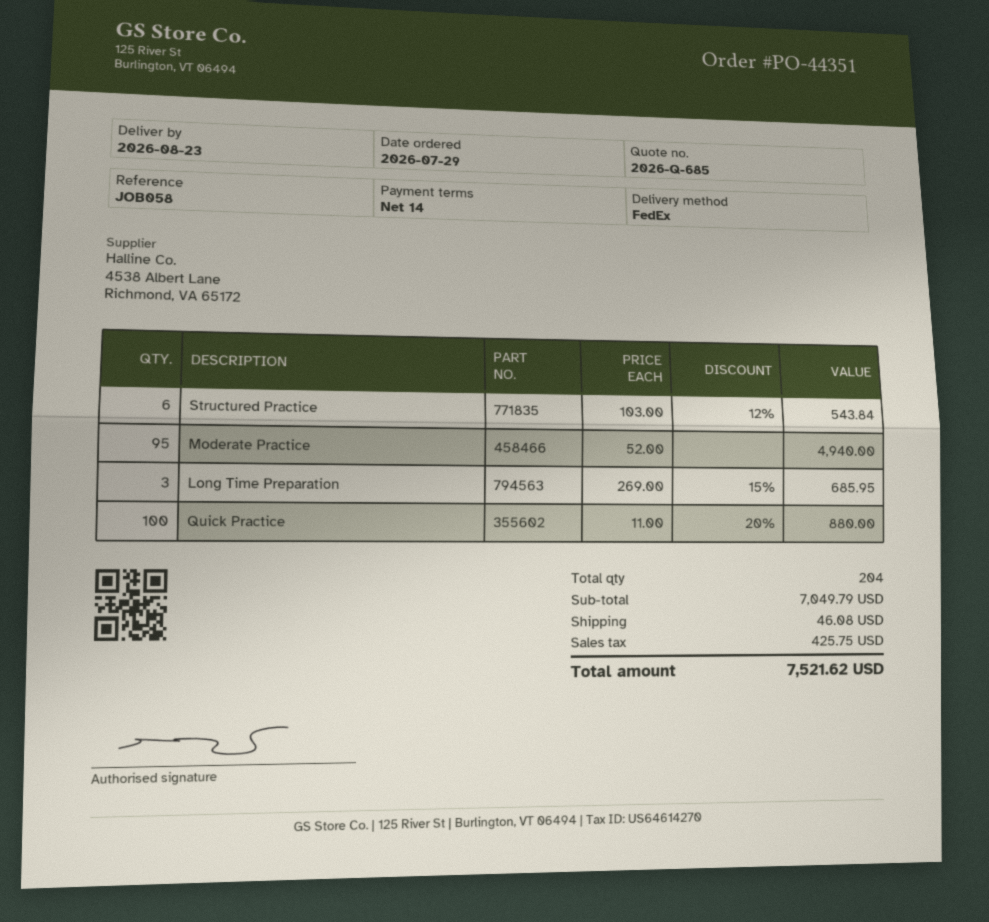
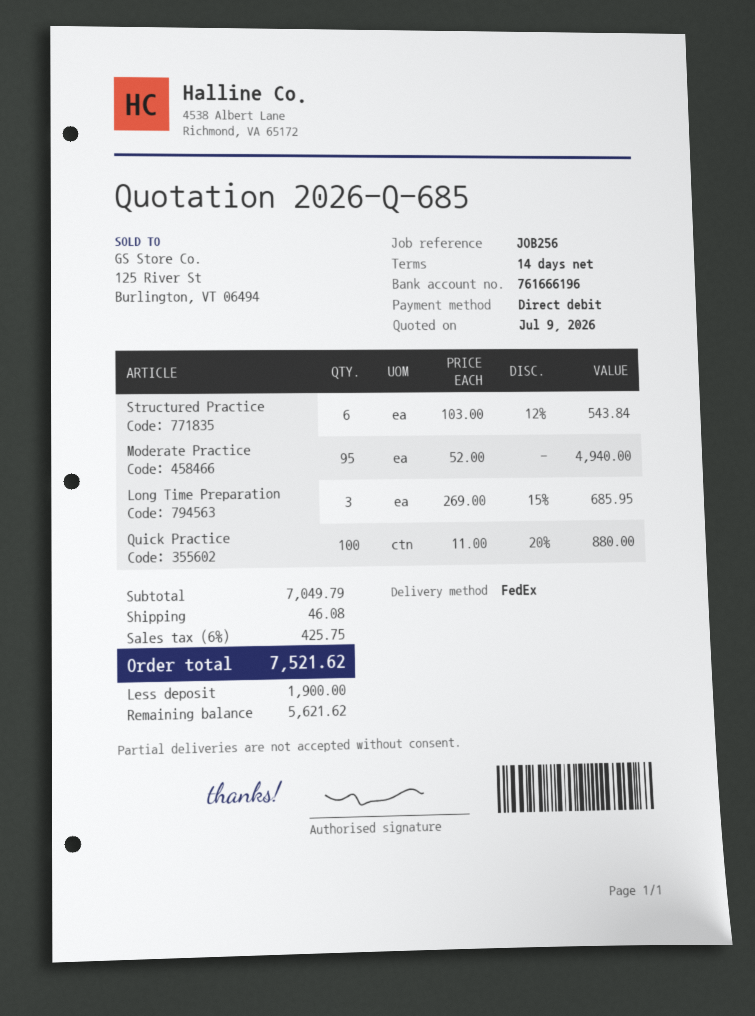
reference: JOB058 -> JOB256

